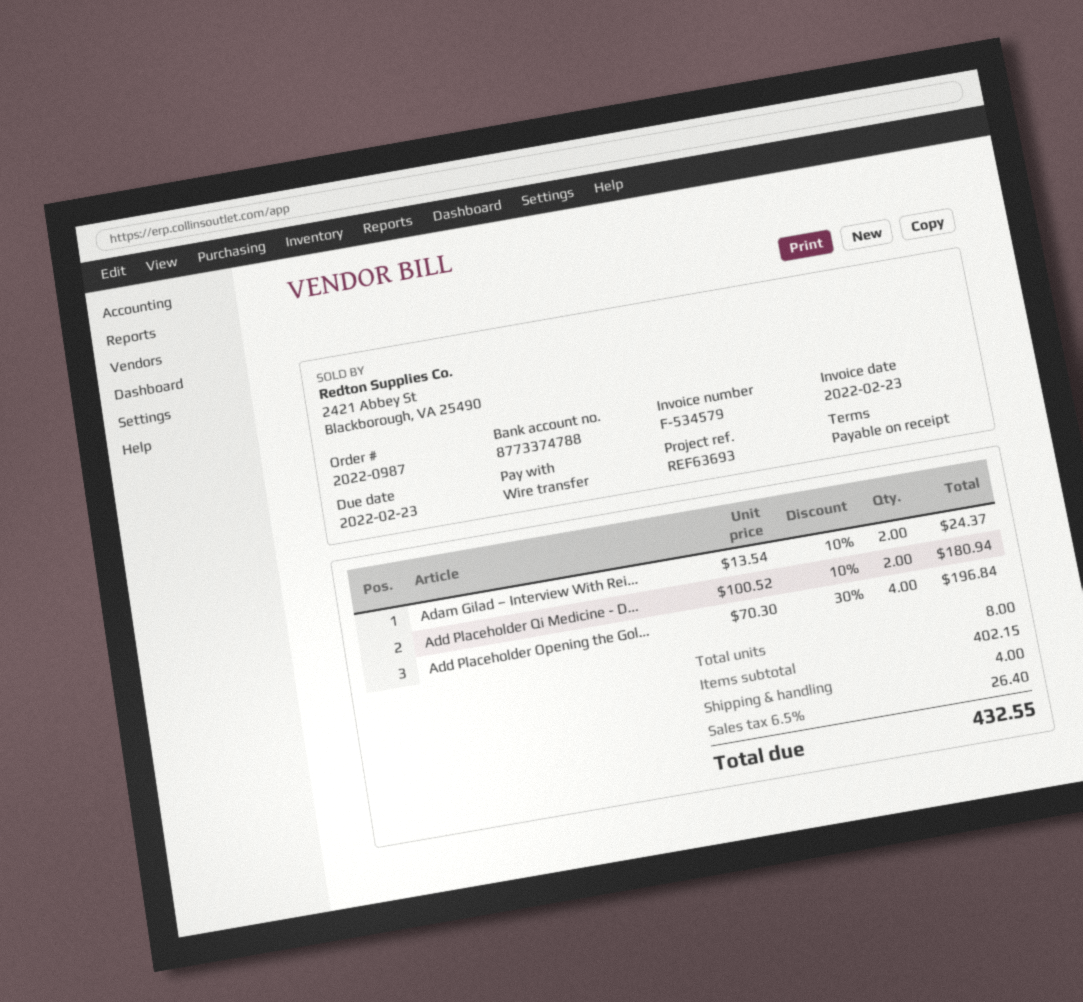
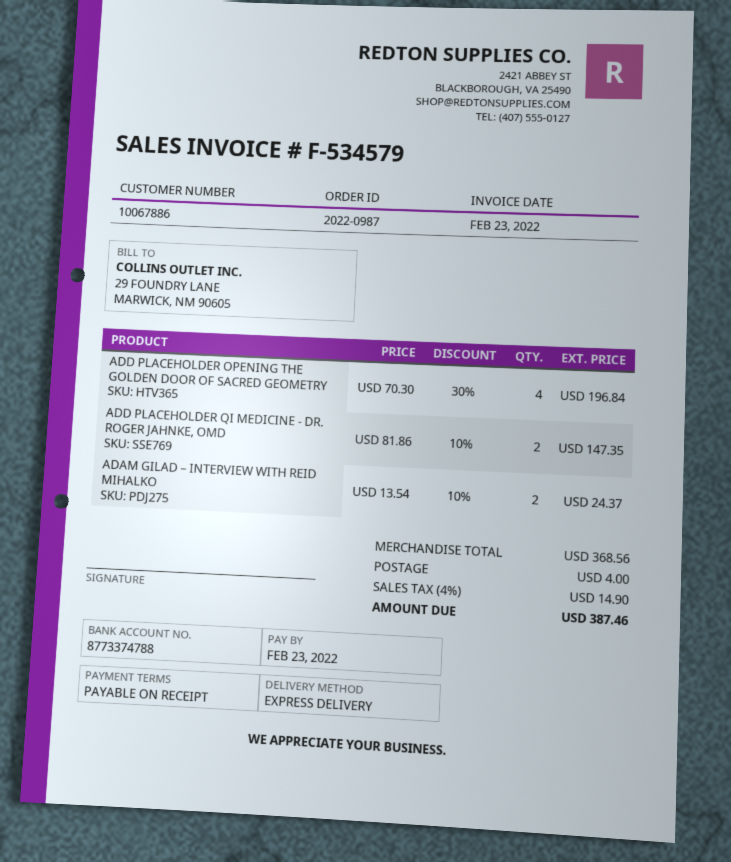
Add Placeholder Qi Medicine - D...: 2 x 100.52 - 10% = 180.94 -> 2 x 81.86 - 10% = 147.35
subtotal: 402.15 -> 368.56
tax: 6.5% = 26.40 -> 4% = 14.90
total: 432.55 -> 387.46

